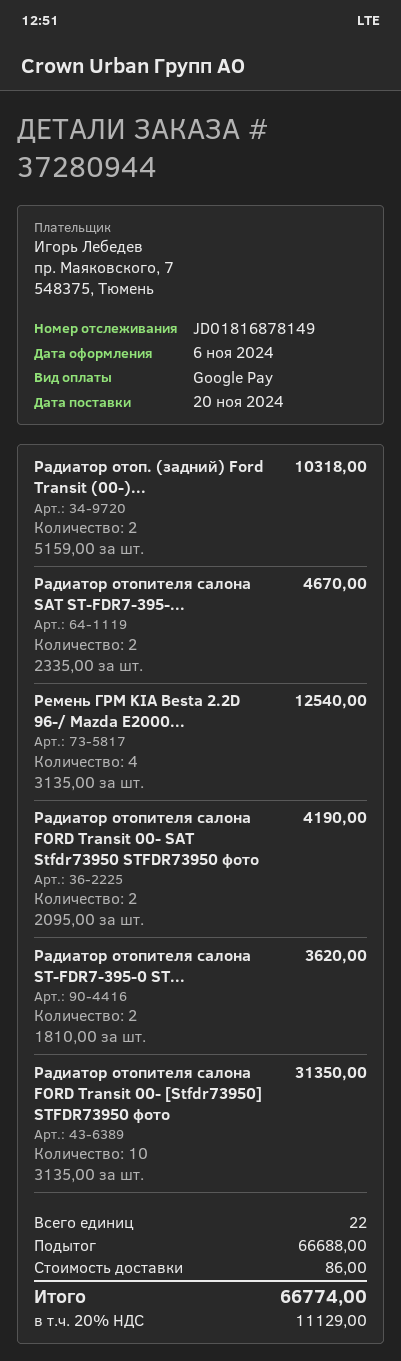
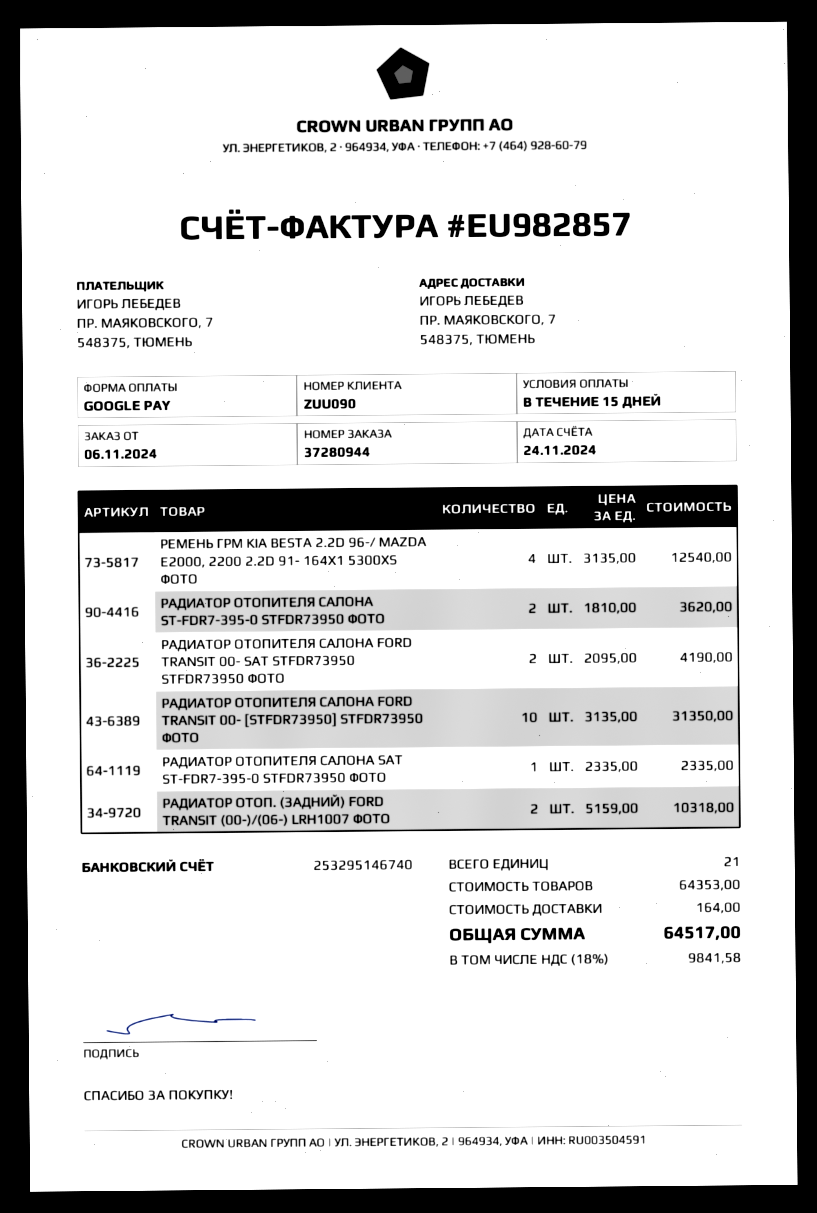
Радиатор отопителя салона SAT ST-FDR7-395-...: 2 x 2335.00 = 4670.00 -> 1 x 2335.00 = 2335.00
total quantity: 22 -> 21
subtotal: 66688.00 -> 64353.00
shipping: 86.00 -> 164.00
tax: 20% = 11129.00 -> 18% = 9841.58
total: 66774.00 -> 64517.00

